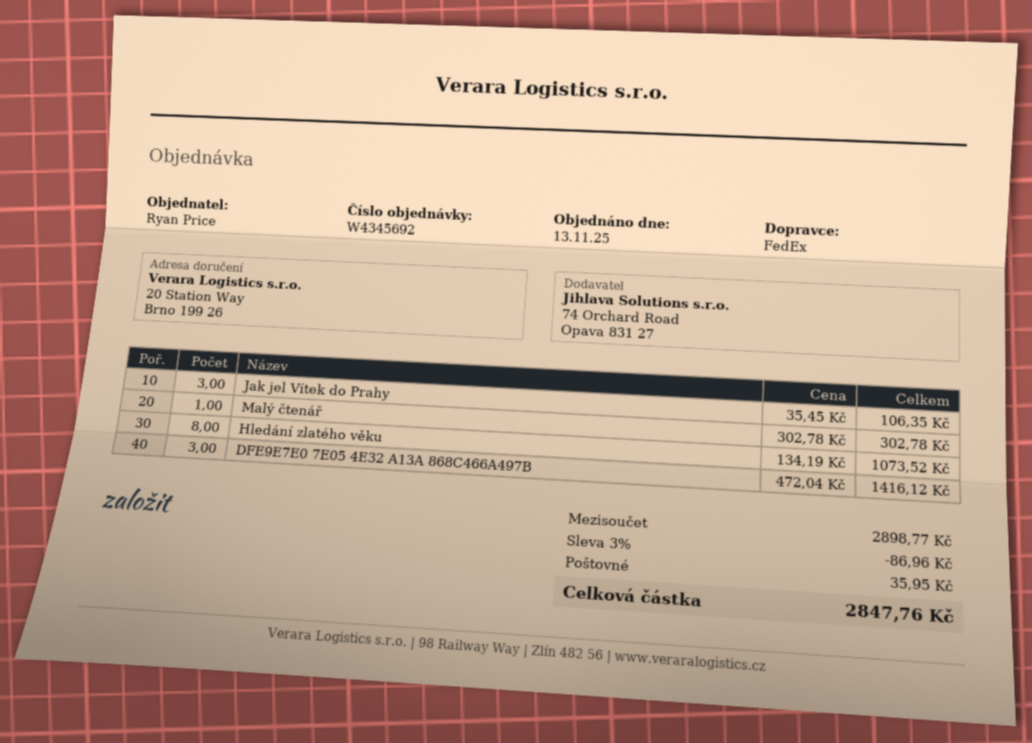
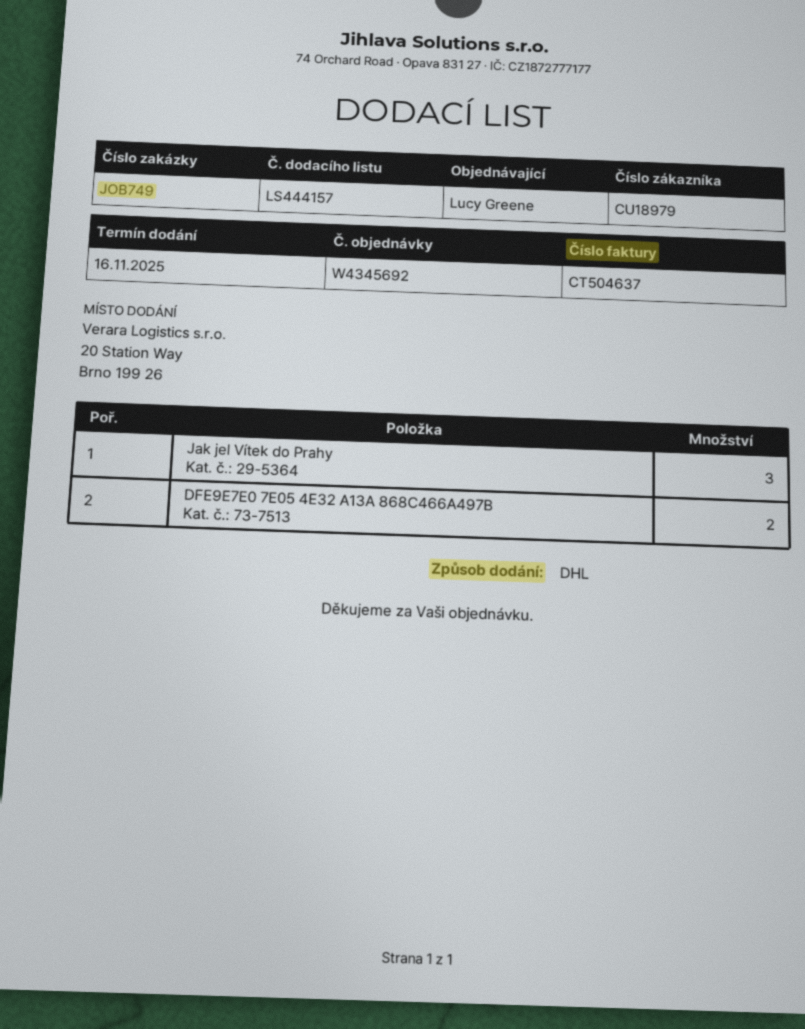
ordered by: Ryan Price -> Lucy Greene
shipping method: FedEx -> DHL
Malý čtenář: 1 -> none
Hledání zlatého věku: 8 -> none
DFE9E7E0 7E05 4E32 A13A 868C466A497B: 3 -> 2

